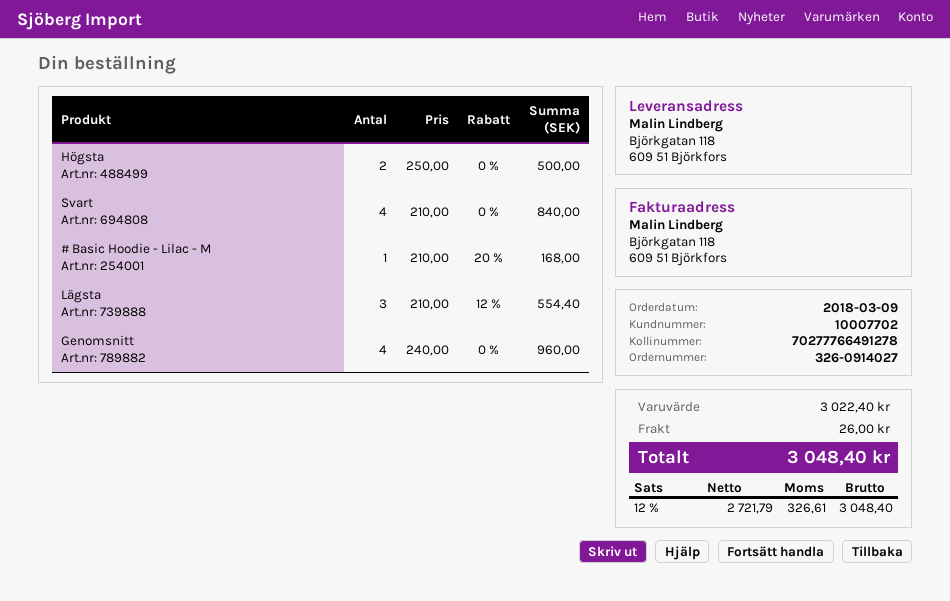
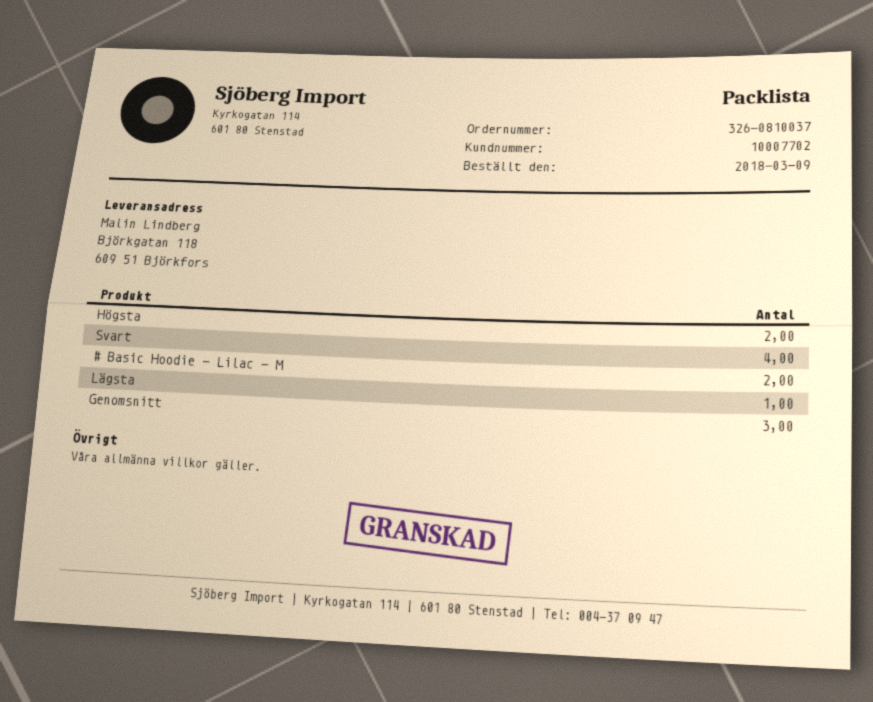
order number: 326-0914027 -> 326-0810037
# Basic Hoodie - Lilac - M: 1 -> 2
Lägsta: 3 -> 1
Genomsnitt: 4 -> 3

